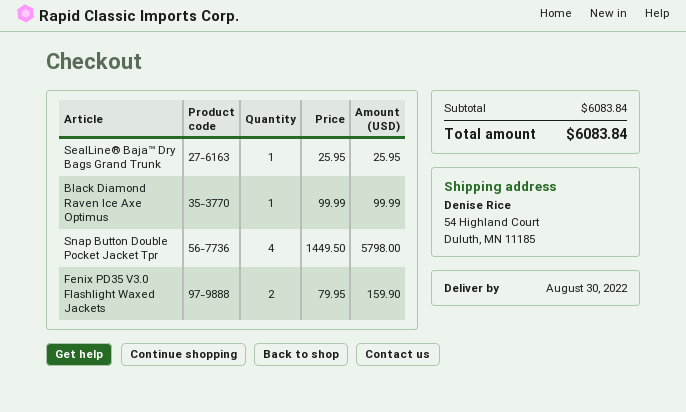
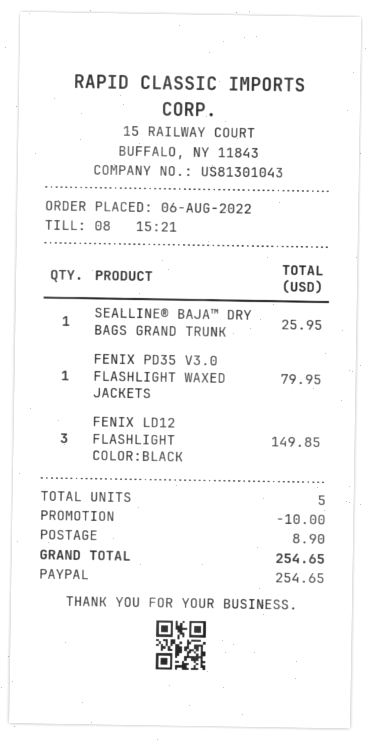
Black Diamond Raven Ice Axe Optimus: 1 for 99.99 -> none
Snap Button Double Pocket Jacket Tpr: 4 for 5798.00 -> none
Fenix PD35 V3.0 Flashlight Waxed Jackets: 2 for 159.90 -> 1 for 79.95
FENIX LD12 FLASHLIGHT COLOR:BLACK: none -> 3 for 149.85
discount: none -> 10.00
shipping: none -> 8.90
total: 6083.84 -> 254.65

